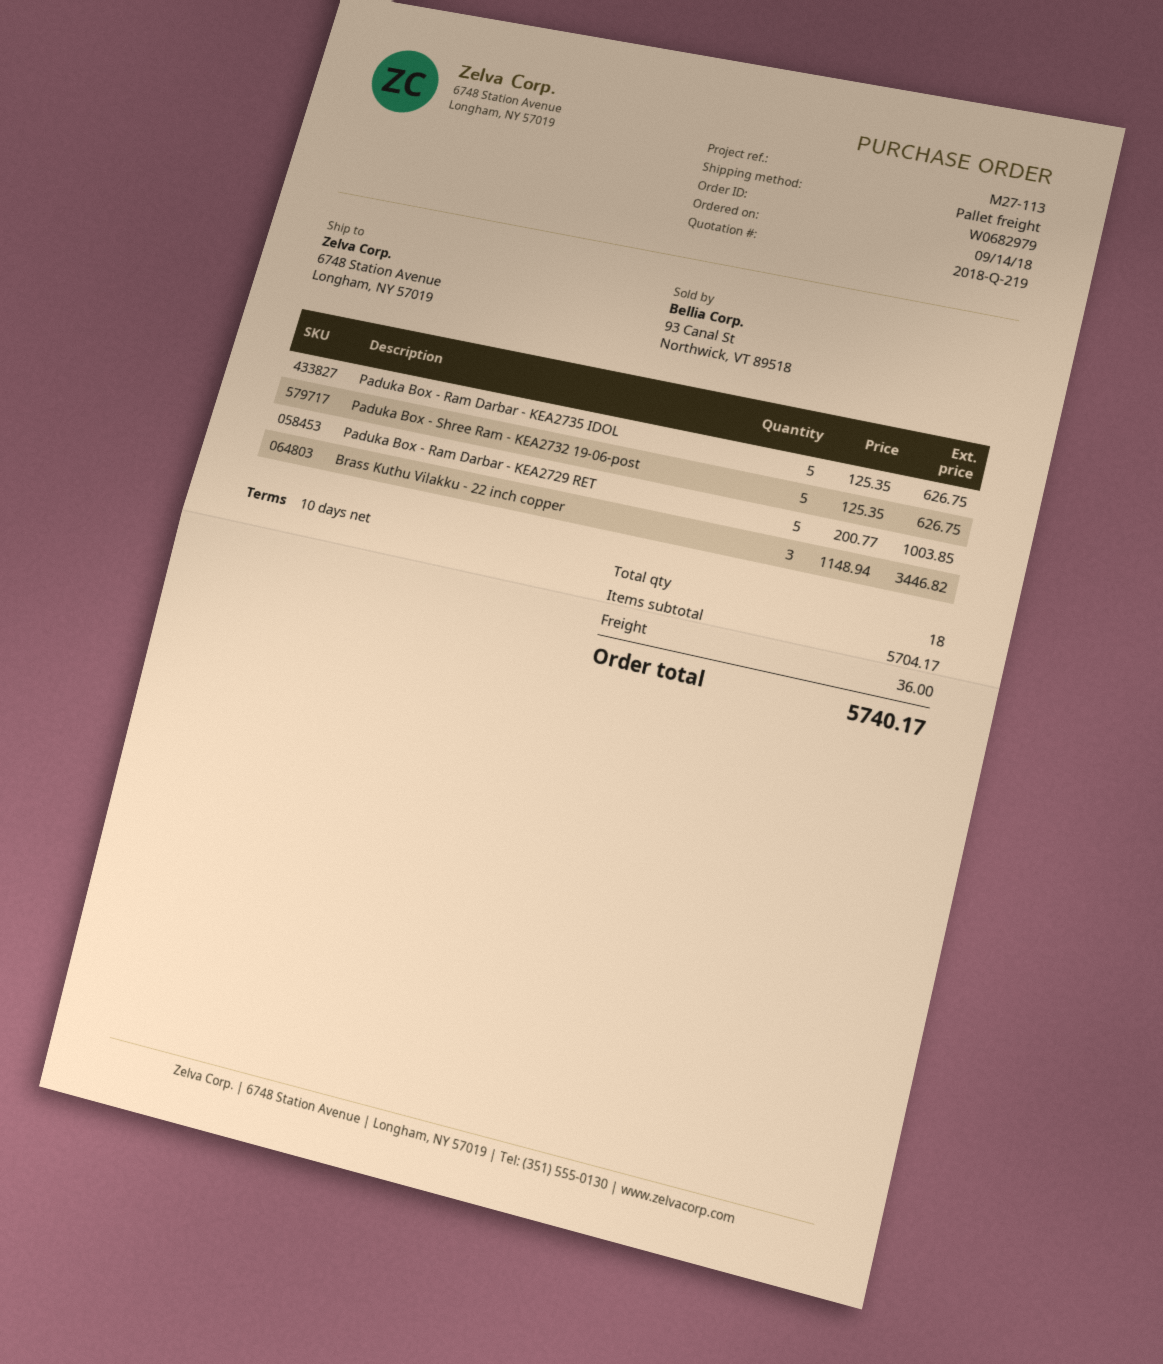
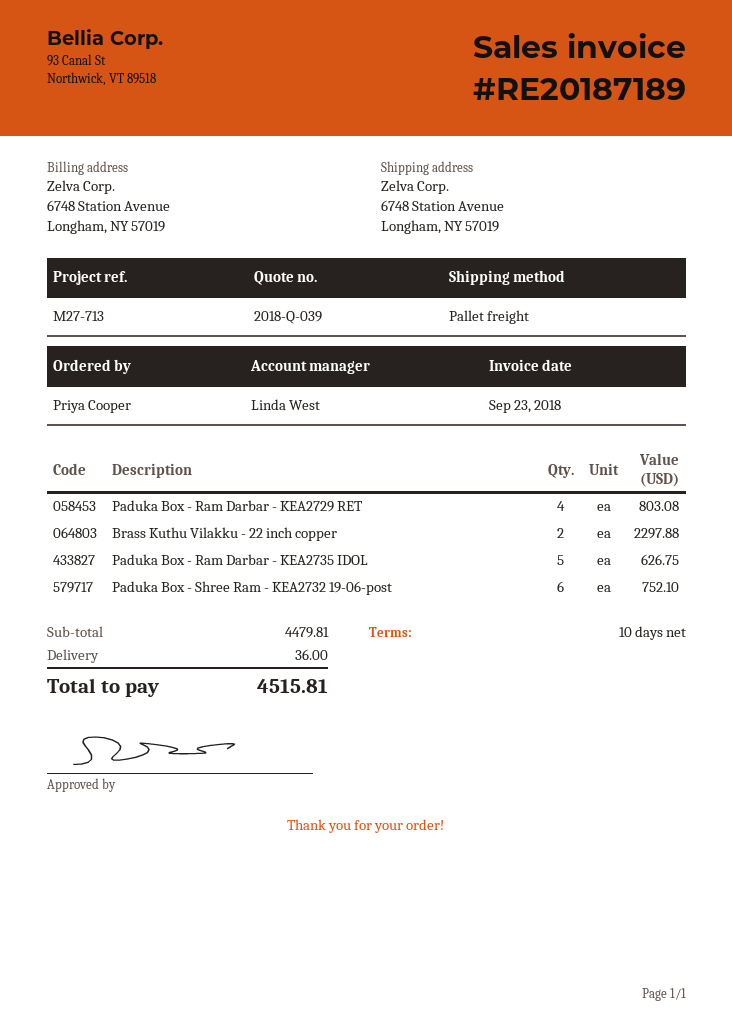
quote number: 2018-Q-219 -> 2018-Q-039
reference: M27-113 -> M27-713
Paduka Box - Shree Ram - KEA2732 19-06-post: 5 for 626.75 -> 6 for 752.10
Paduka Box - Ram Darbar - KEA2729 RET: 5 for 1003.85 -> 4 for 803.08
Brass Kuthu Vilakku - 22 inch copper: 3 for 3446.82 -> 2 for 2297.88
subtotal: 5704.17 -> 4479.81
total: 5740.17 -> 4515.81

